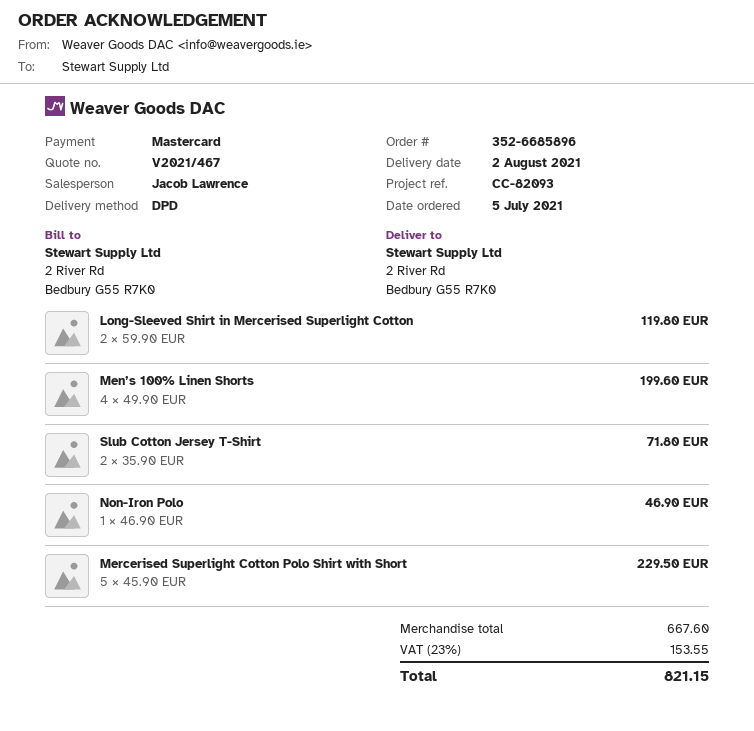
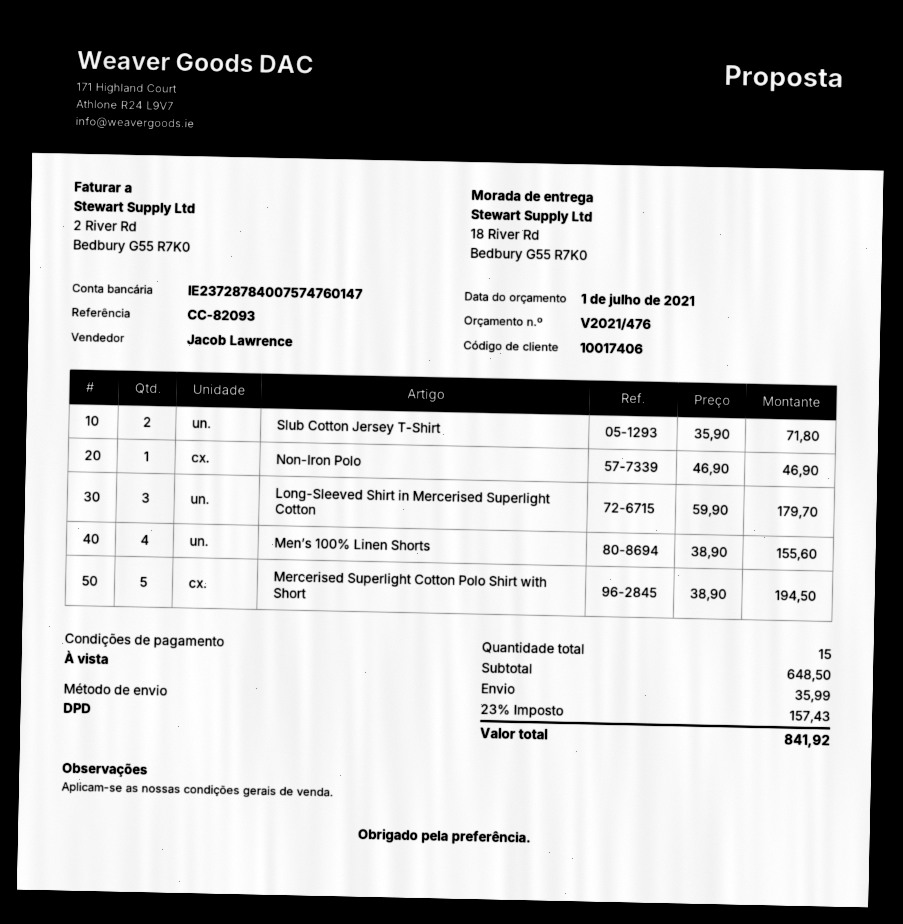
quote number: V2021/467 -> V2021/476
ship to: 2 River Rd, Bedbury G55 R7K0 -> 18 River Rd, Bedbury G55 R7K0
Long-Sleeved Shirt in Mercerised Superlight Cotton: 2 x 59.90 = 119.80 -> 3 x 59.90 = 179.70
Men’s 100% Linen Shorts: 4 x 49.90 = 199.60 -> 4 x 38.90 = 155.60
Mercerised Superlight Cotton Polo Shirt with Short: 5 x 45.90 = 229.50 -> 5 x 38.90 = 194.50
subtotal: 667.60 -> 648.50
shipping: none -> 35.99
tax: 23% = 153.55 -> 23% = 157.43
total: 821.15 -> 841.92

